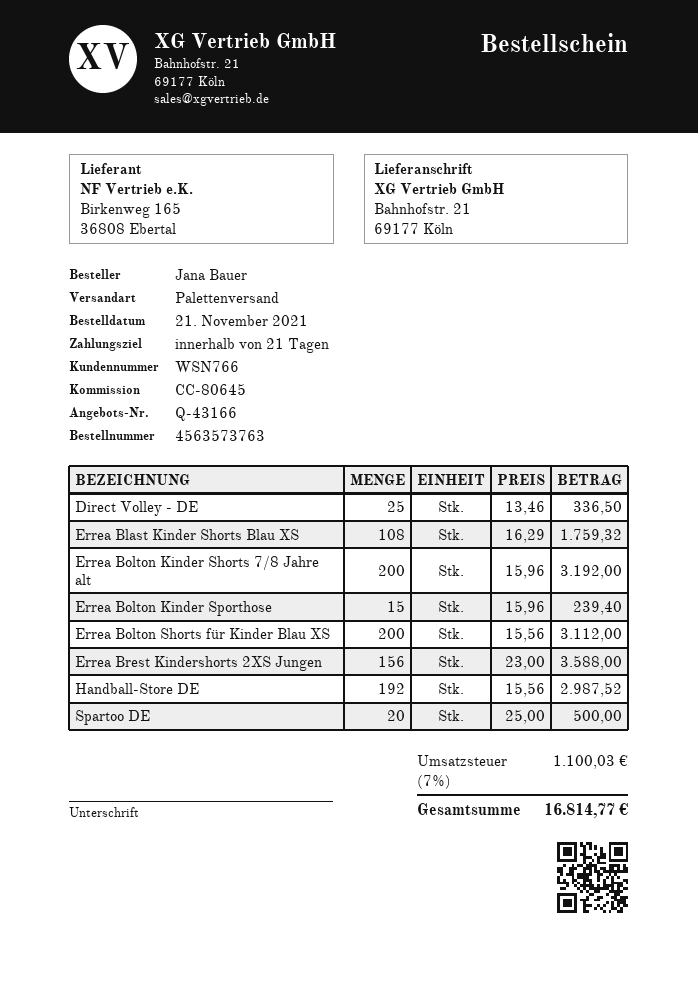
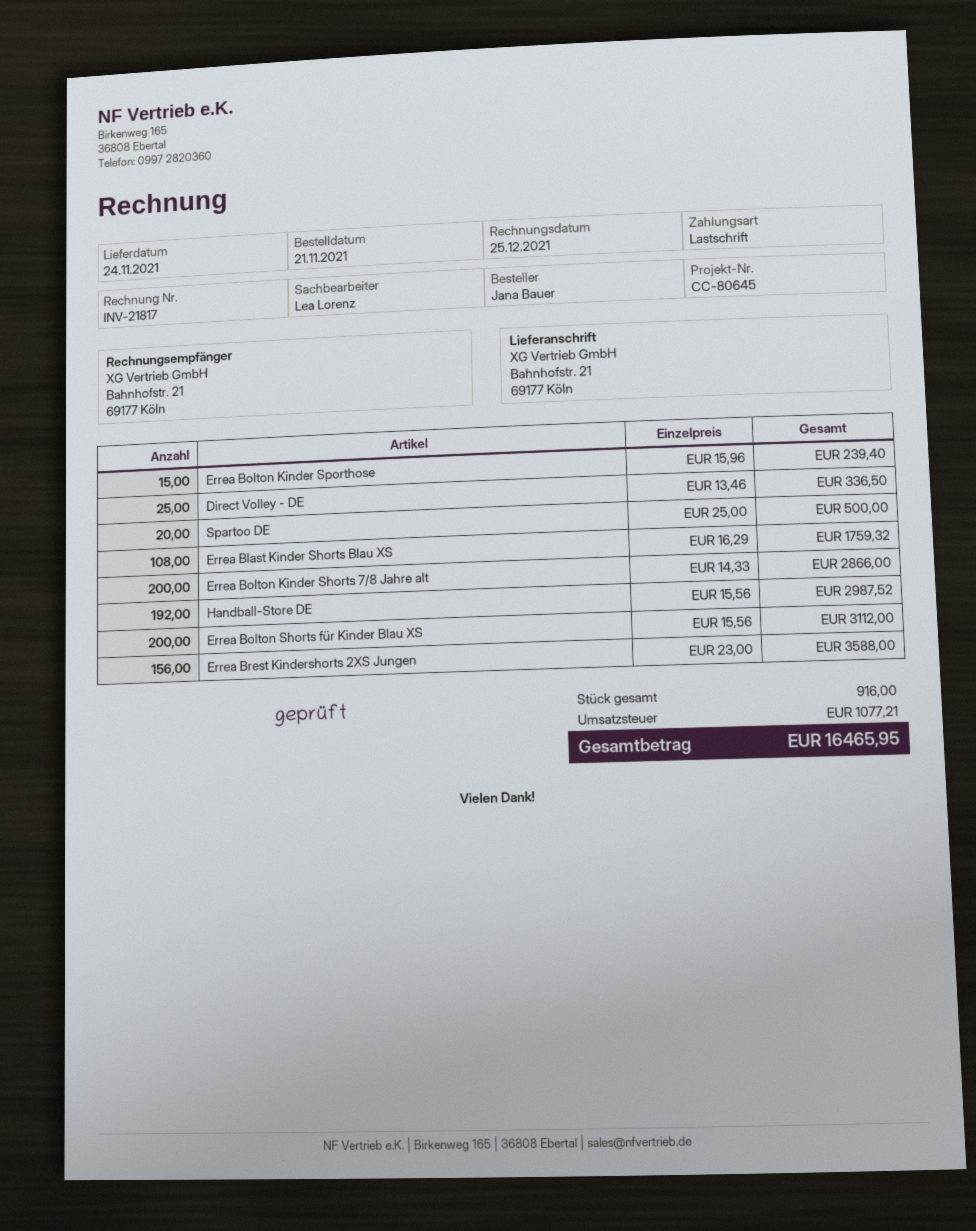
Errea Bolton Kinder Shorts 7/8 Jahre alt: 200 x 15.96 = 3192.00 -> 200 x 14.33 = 2866.00
tax: 1100.03 -> 1077.21
total: 16814.77 -> 16465.95

